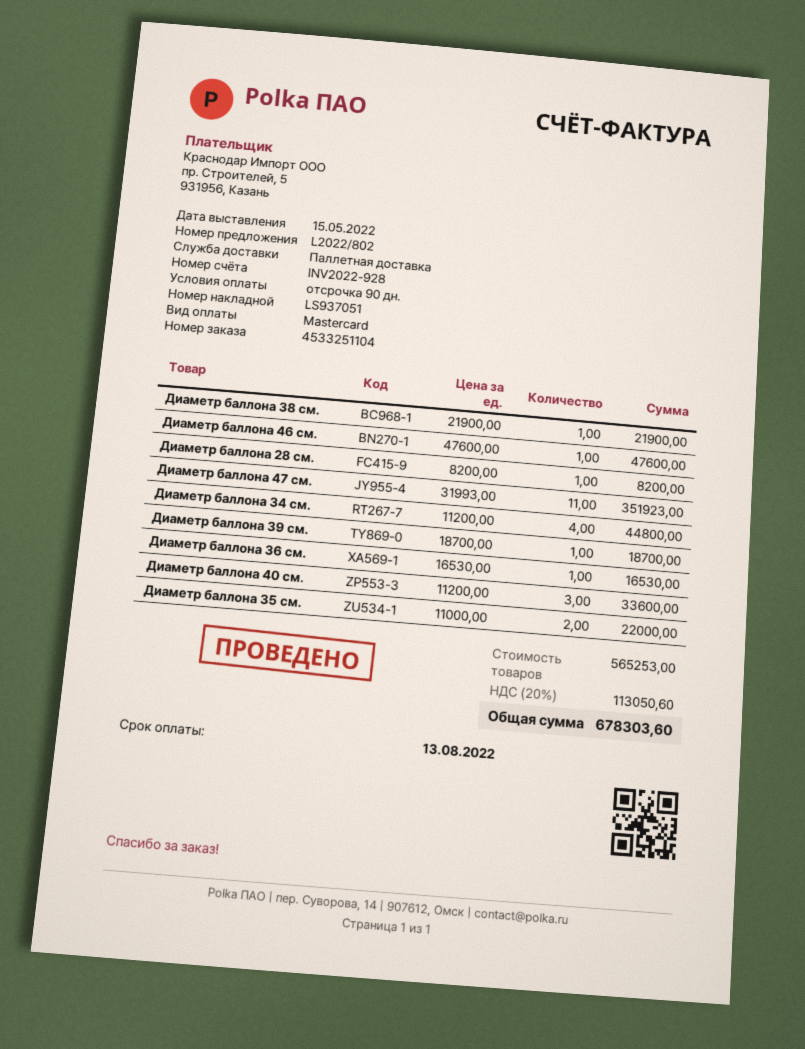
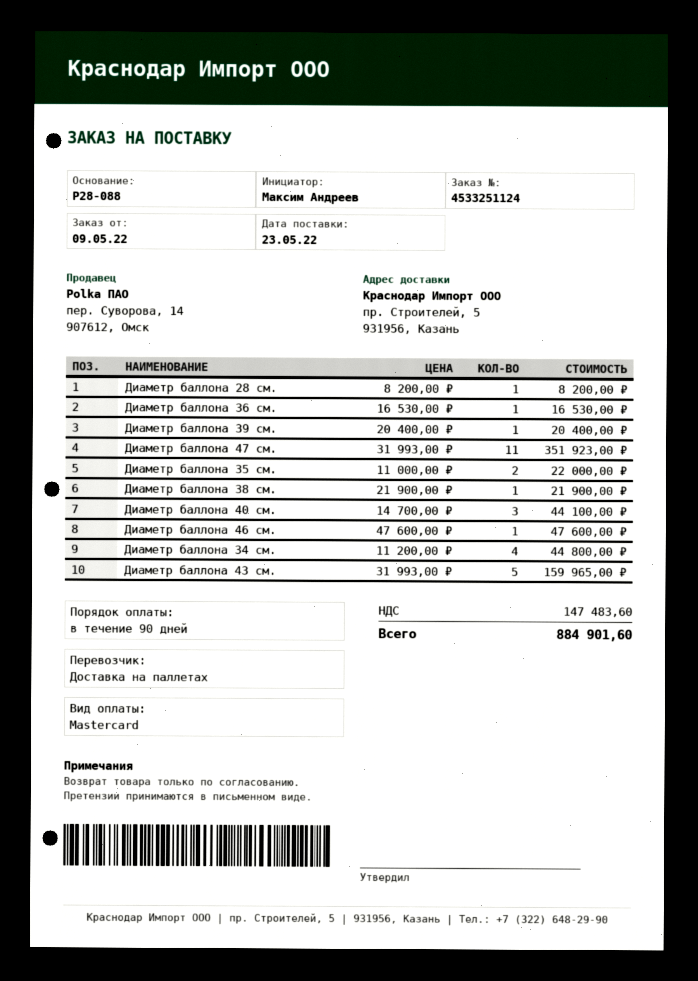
order number: 4533251104 -> 4533251124
Диаметр баллона 39 см.: 1 x 18700.00 = 18700.00 -> 1 x 20400.00 = 20400.00
Диаметр баллона 40 см.: 3 x 11200.00 = 33600.00 -> 3 x 14700.00 = 44100.00
Диаметр баллона 43 см.: none -> 5 x 31993.00 = 159965.00
tax: 113050.60 -> 147483.60
total: 678303.60 -> 884901.60

